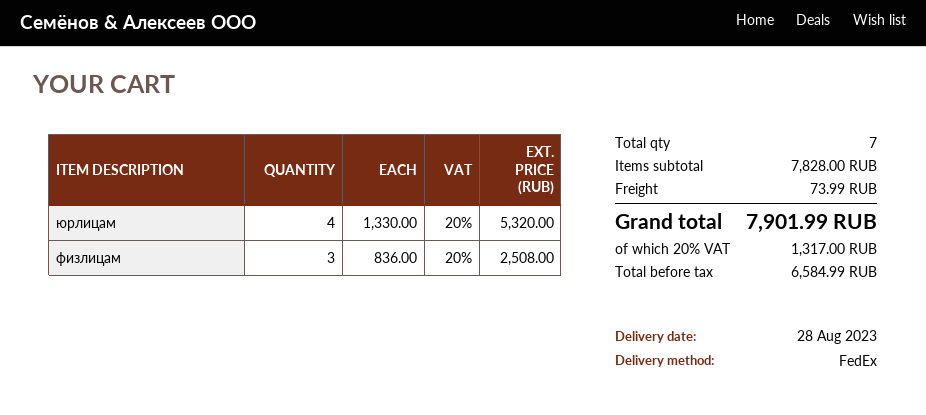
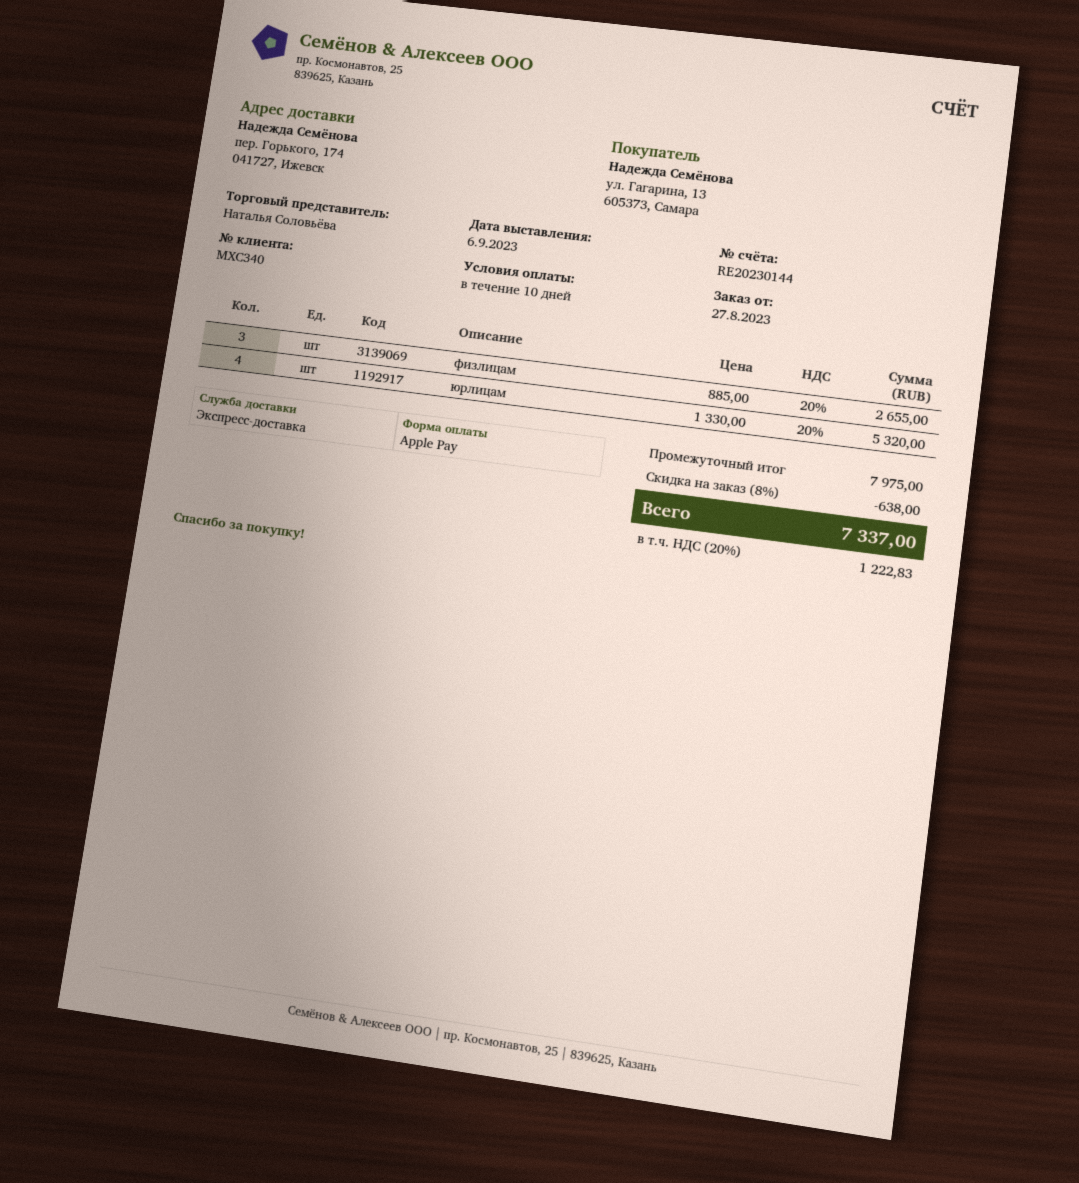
shipping method: FedEx -> express
физлицам: 3 x 836.00 = 2508.00 -> 3 x 885.00 = 2655.00
subtotal: 7828.00 -> 7975.00
discount: none -> 8% = 638.00
shipping: 73.99 -> none
tax: 20% = 1317.00 -> 20% = 1222.83
total: 7901.99 -> 7337.00

